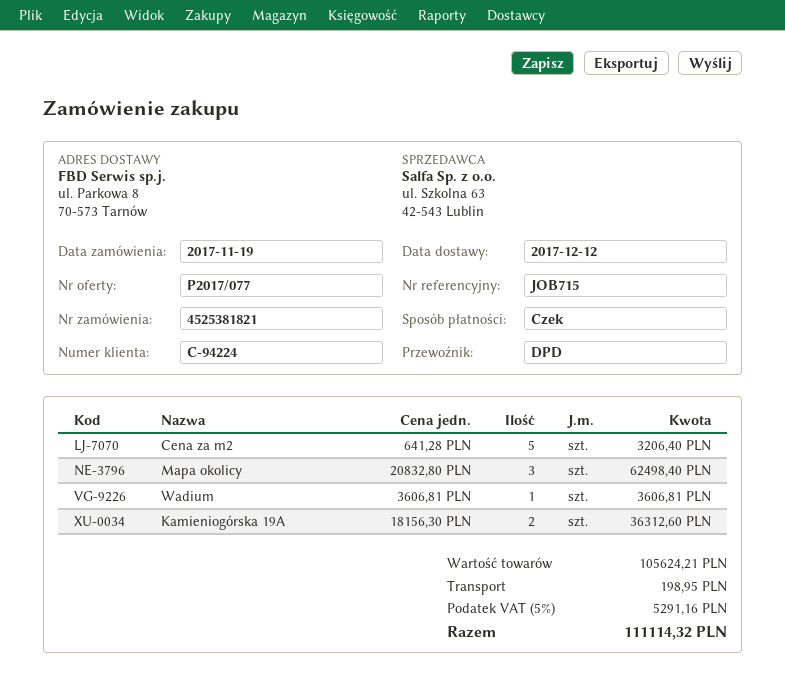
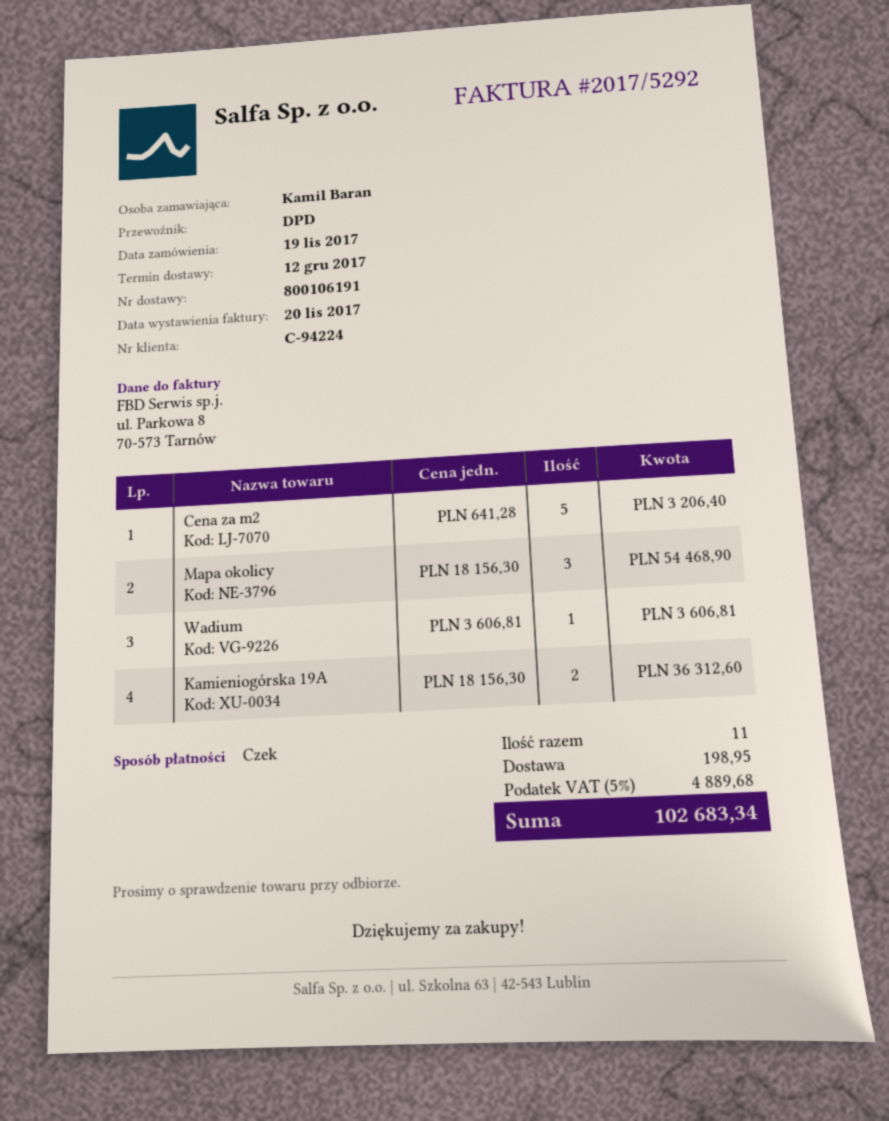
Mapa okolicy: 3 x 20832.80 = 62498.40 -> 3 x 18156.30 = 54468.90
tax: 5% = 5291.16 -> 5% = 4889.68
total: 111114.32 -> 102683.34

